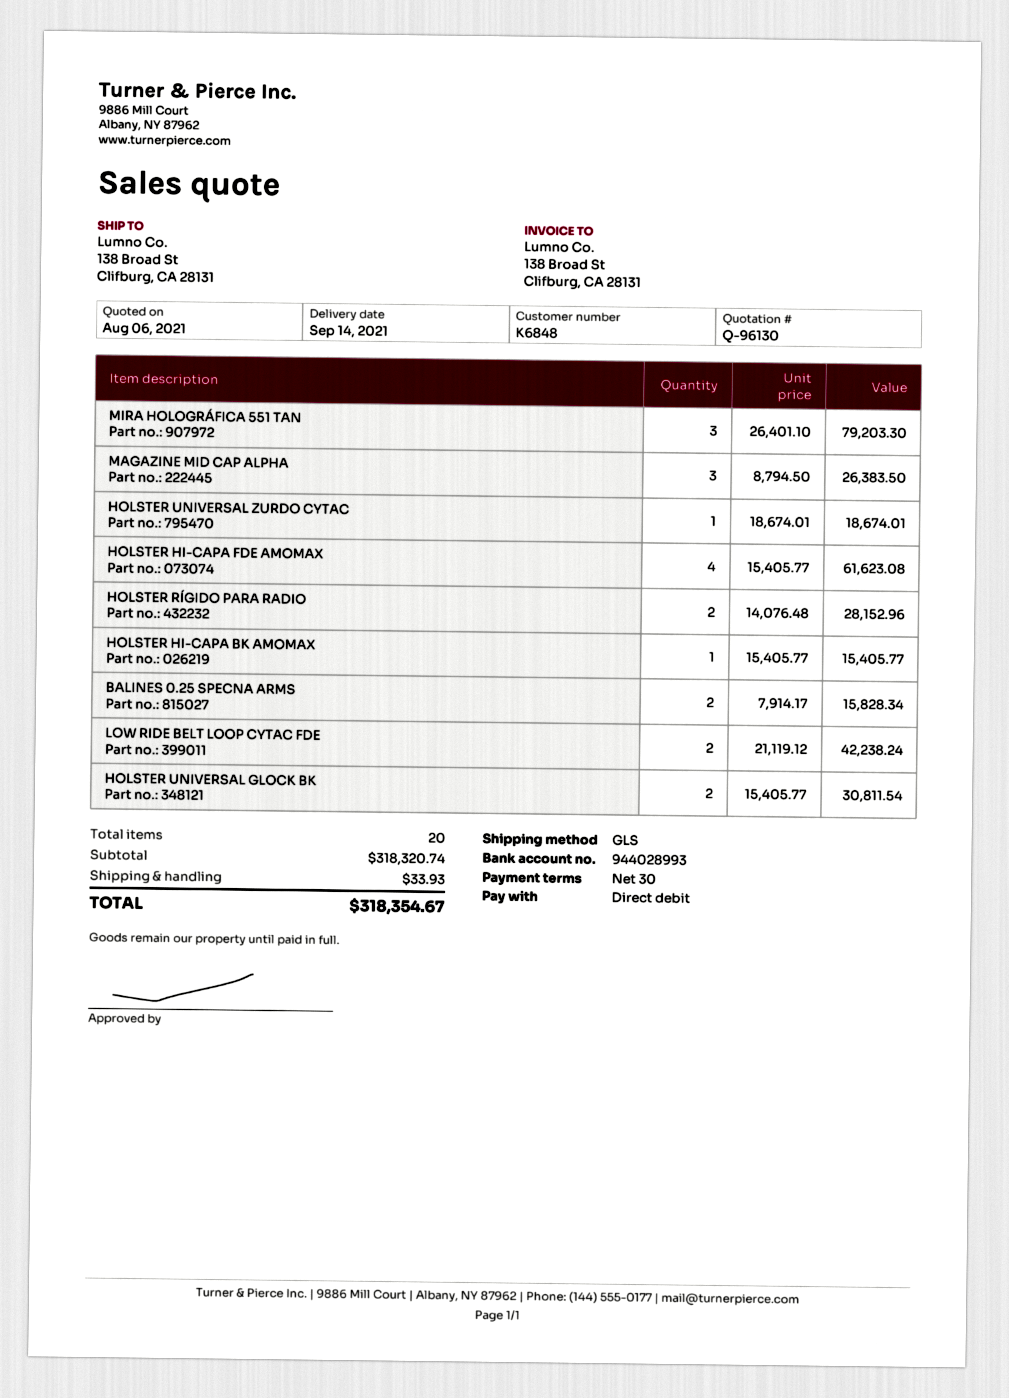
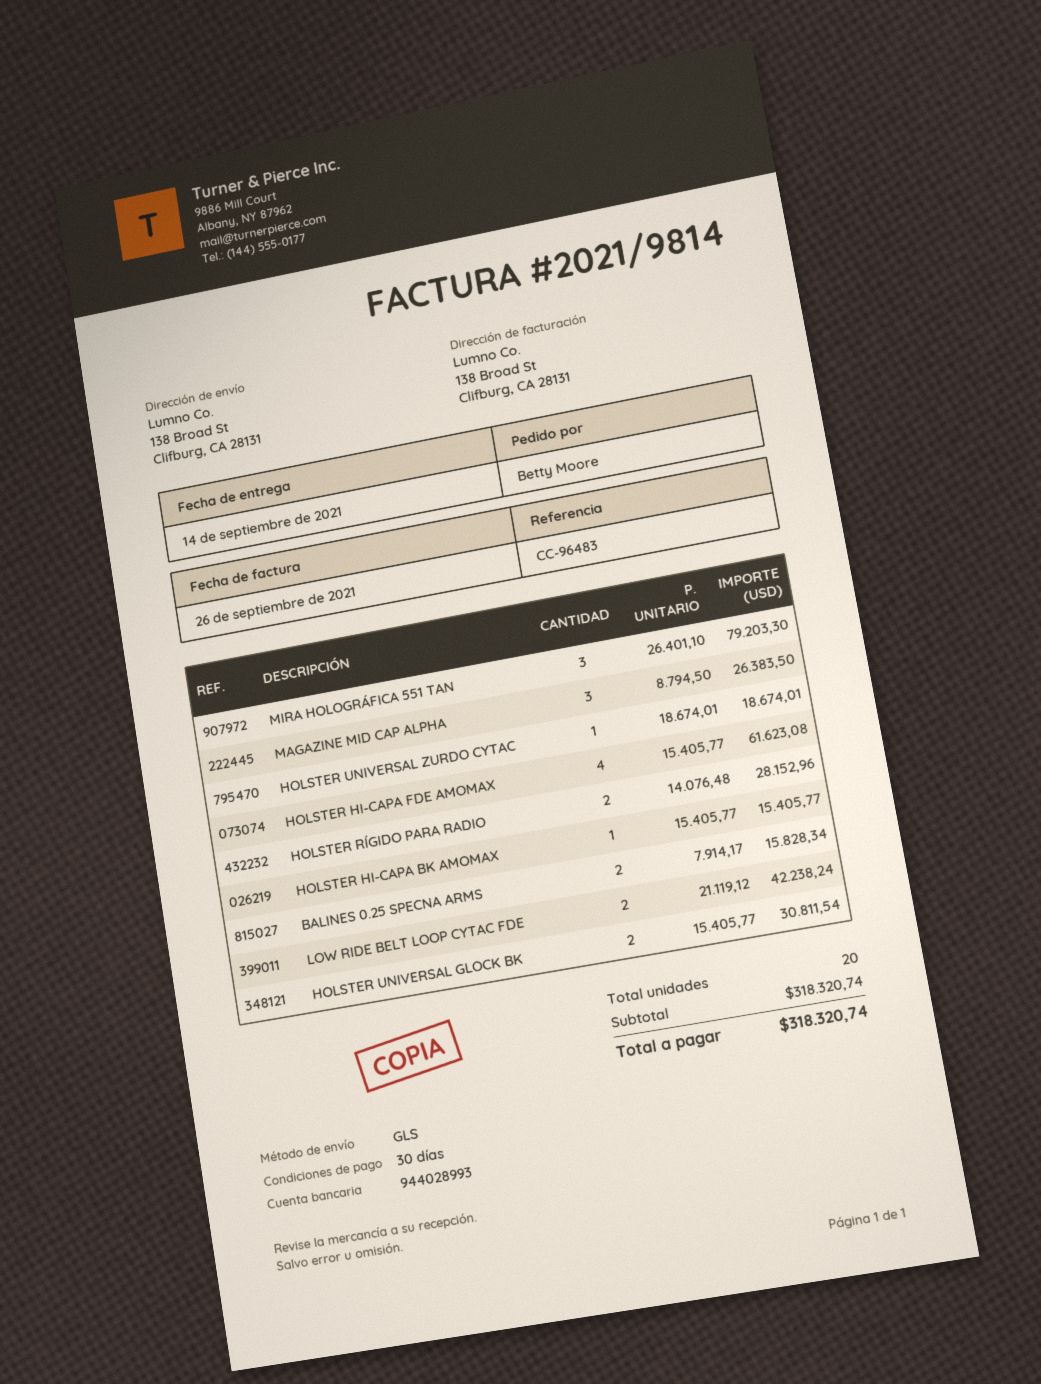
shipping: 33.93 -> none
total: 318354.67 -> 318320.74

